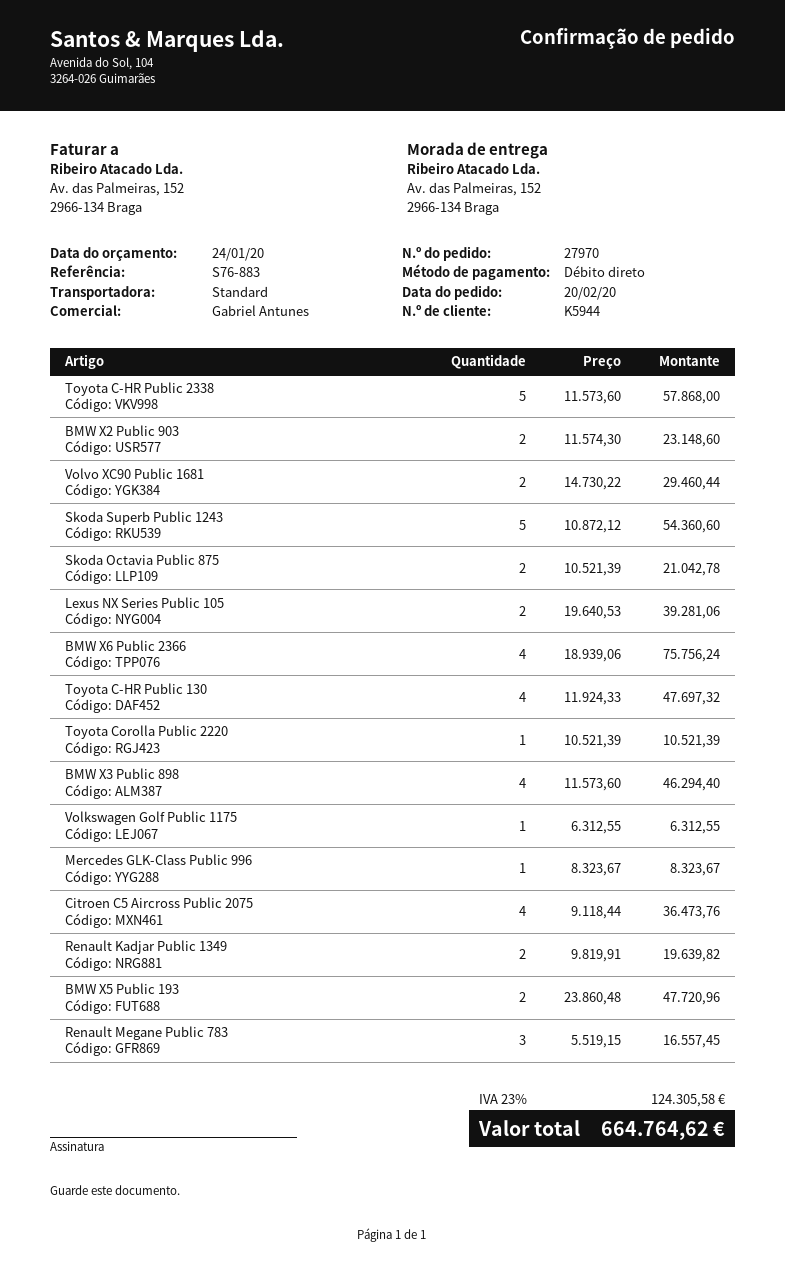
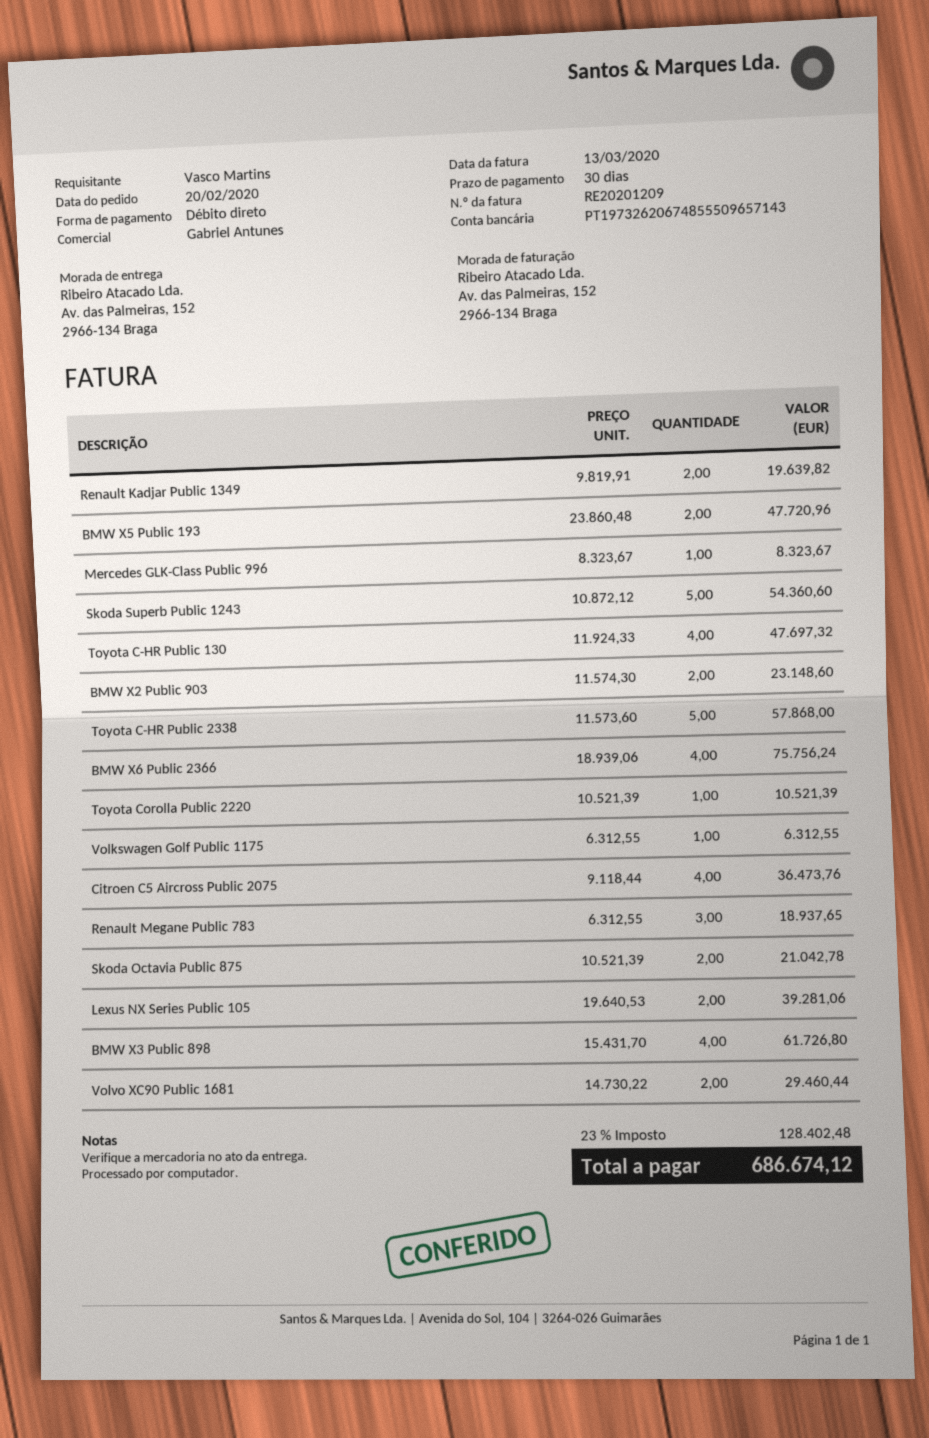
BMW X3 Public 898: 4 x 11573.60 = 46294.40 -> 4 x 15431.70 = 61726.80
Renault Megane Public 783: 3 x 5519.15 = 16557.45 -> 3 x 6312.55 = 18937.65
tax: 23% = 124305.58 -> 23% = 128402.48
total: 664764.62 -> 686674.12

